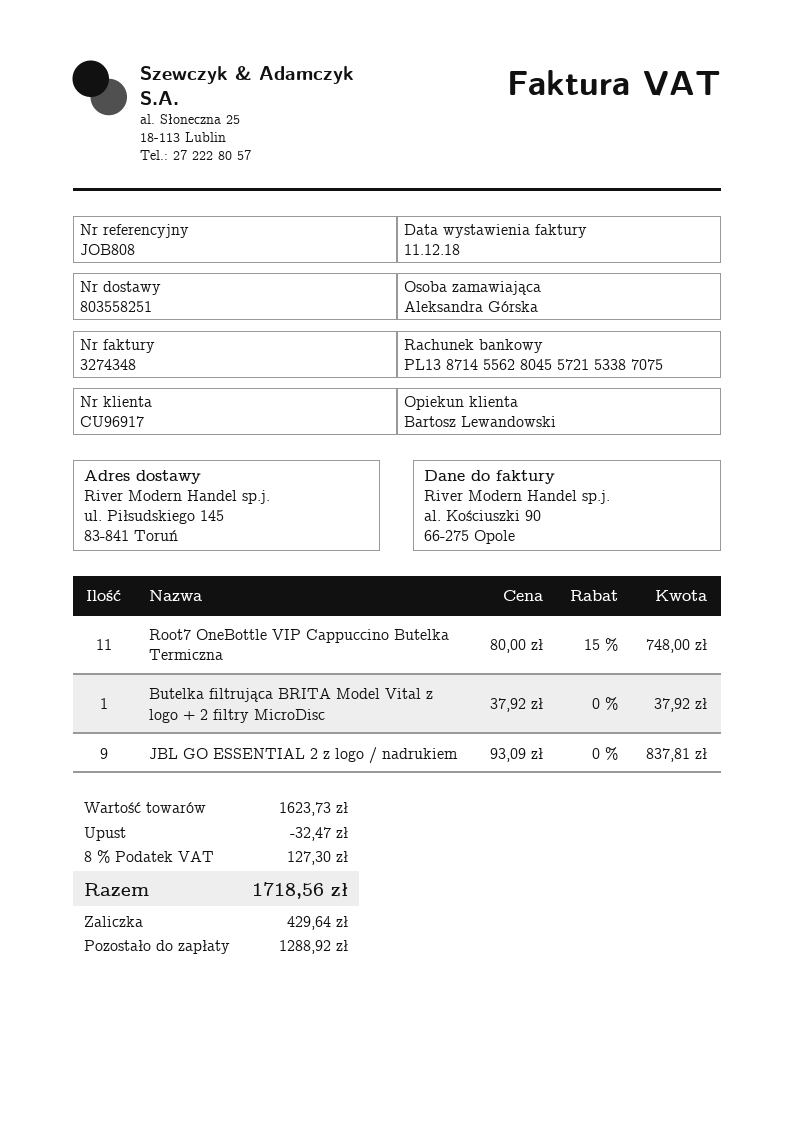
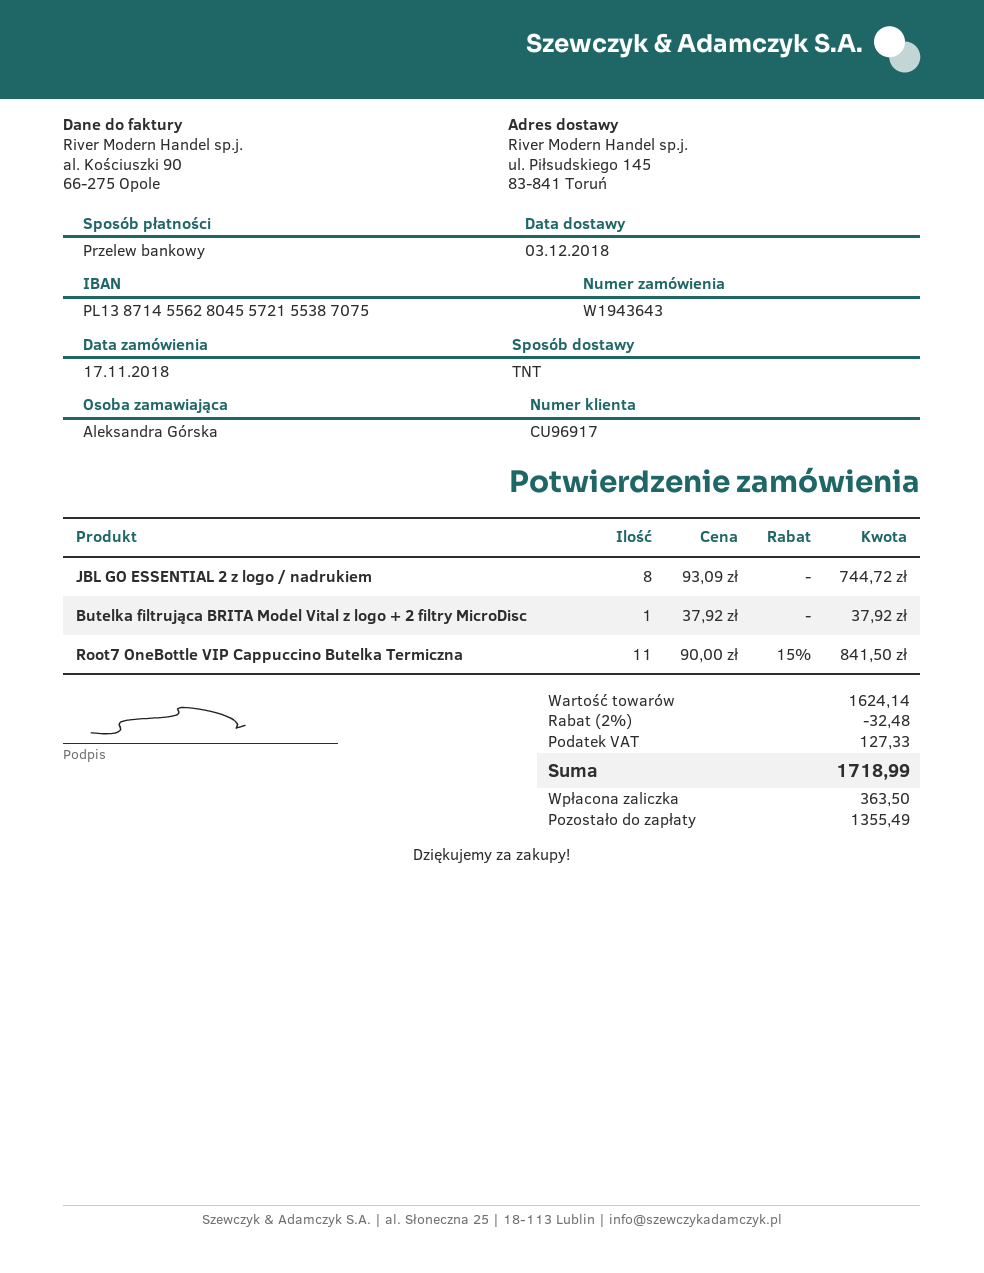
bank account: PL13871455628045572153387075 -> PL13871455628045572155387075
Root7 OneBottle VIP Cappuccino Butelka Termiczna: 11 x 80.00 - 15% = 748.00 -> 11 x 90.00 - 15% = 841.50
JBL GO ESSENTIAL 2 z logo / nadrukiem: 9 x 93.09 = 837.81 -> 8 x 93.09 = 744.72
subtotal: 1623.73 -> 1624.14
discount: 32.47 -> 32.48
tax: 127.30 -> 127.33
total: 1718.56 -> 1718.99
deposit: 429.64 -> 363.50
balance: 1288.92 -> 1355.49

